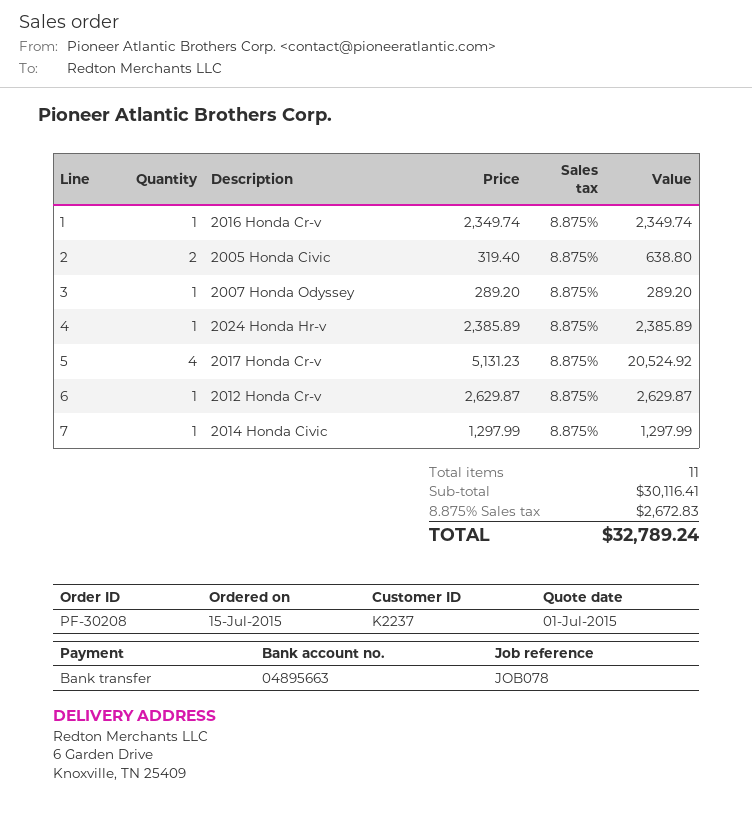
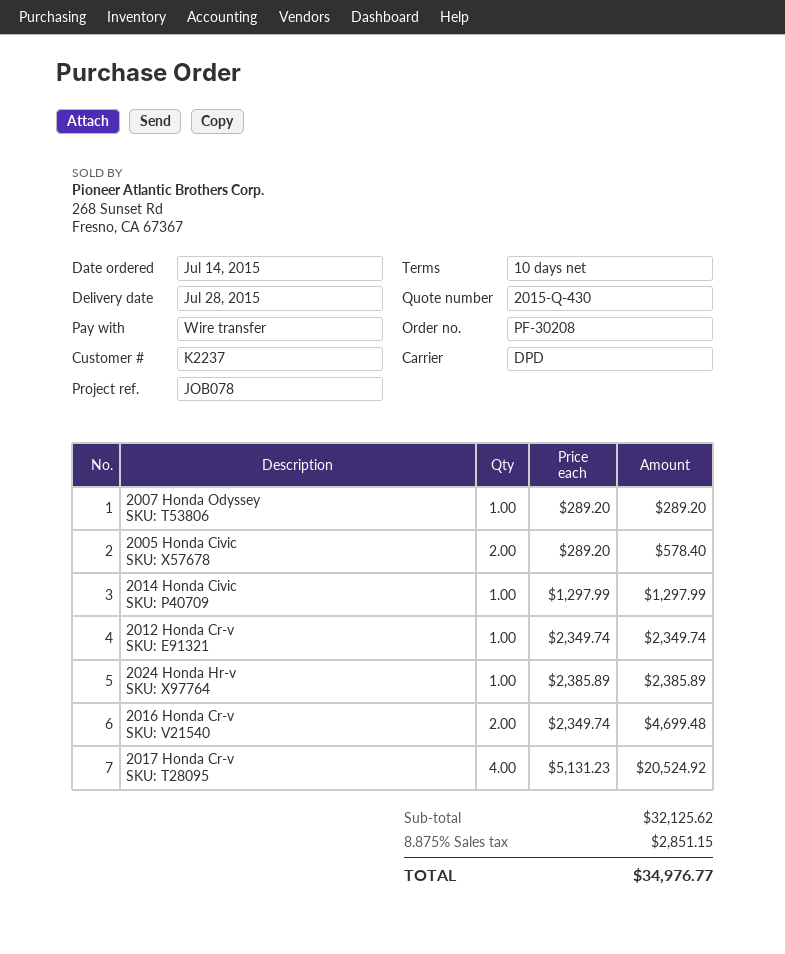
order date: 2015-07-15 -> 2015-07-14
2016 Honda Cr-v: 1 x 2349.74 = 2349.74 -> 2 x 2349.74 = 4699.48
2005 Honda Civic: 2 x 319.40 = 638.80 -> 2 x 289.20 = 578.40
2012 Honda Cr-v: 1 x 2629.87 = 2629.87 -> 1 x 2349.74 = 2349.74
subtotal: 30116.41 -> 32125.62
tax: 8.875% = 2672.83 -> 8.875% = 2851.15
total: 32789.24 -> 34976.77

